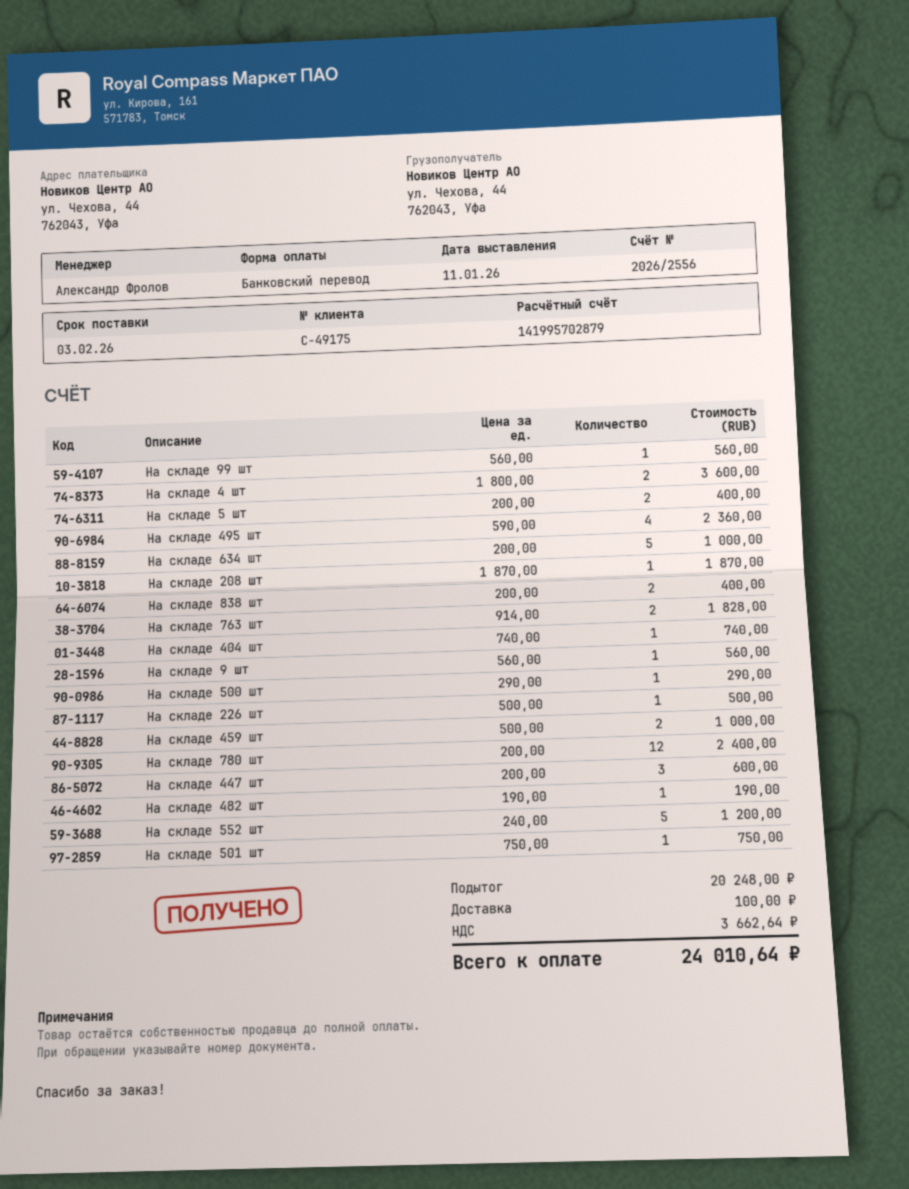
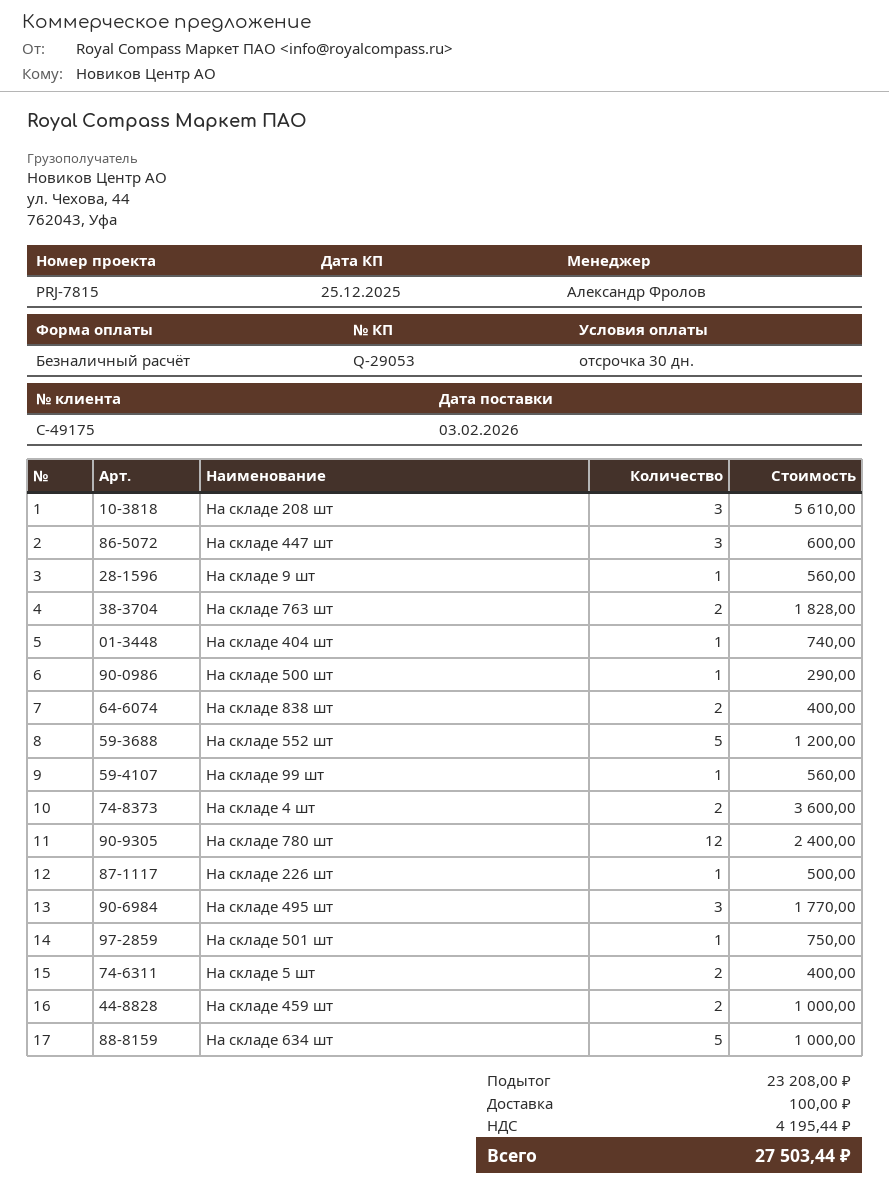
На складе 495 шт: 4 for 2360.00 -> 3 for 1770.00
На складе 208 шт: 1 for 1870.00 -> 3 for 5610.00
На складе 482 шт: 1 for 190.00 -> none
subtotal: 20248.00 -> 23208.00
tax: 3662.64 -> 4195.44
total: 24010.64 -> 27503.44

